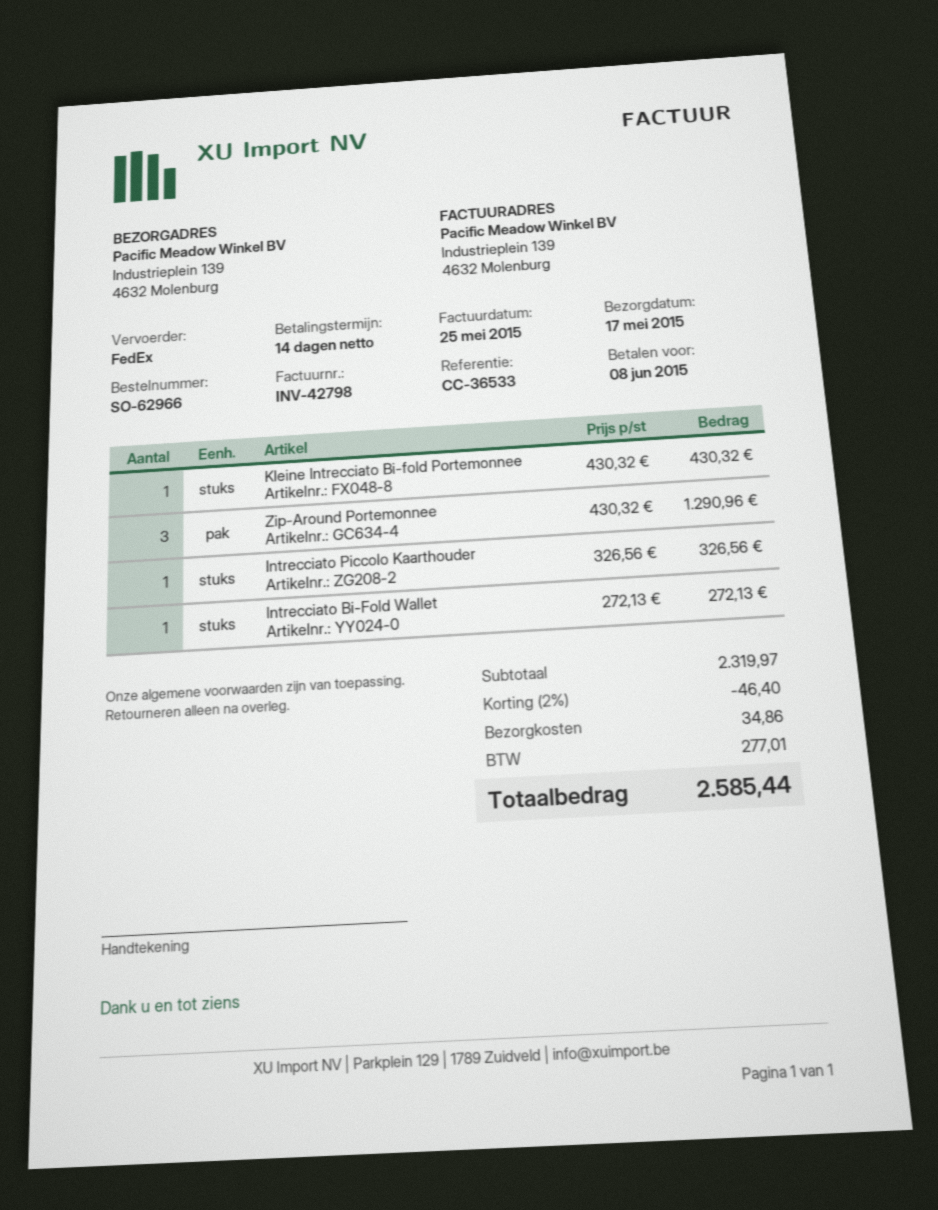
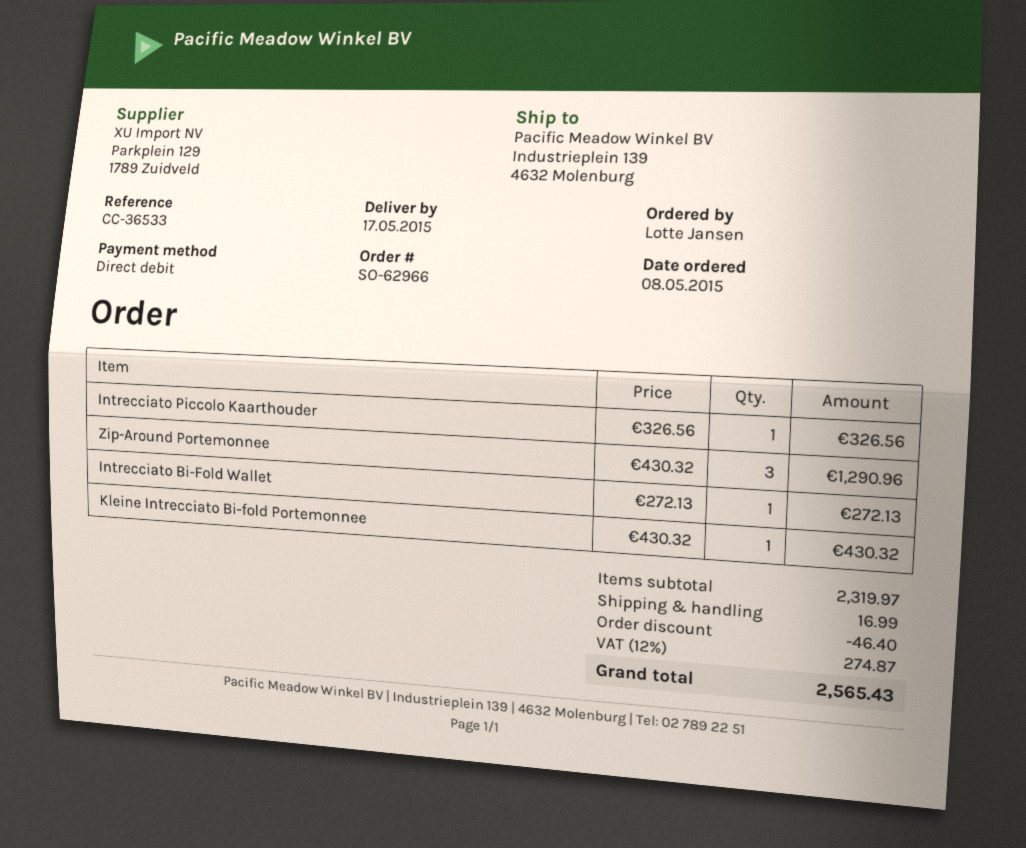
shipping: 34.86 -> 16.99
tax: 277.01 -> 274.87
total: 2585.44 -> 2565.43

